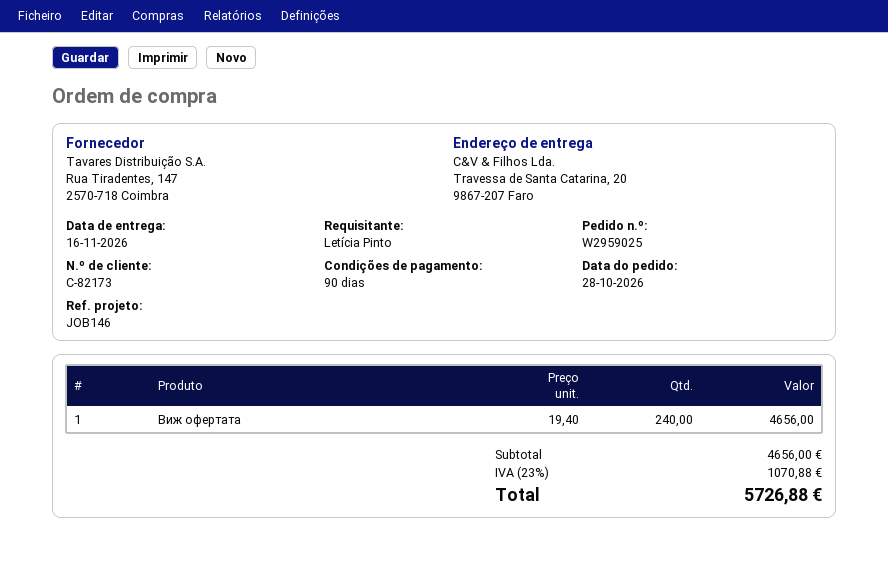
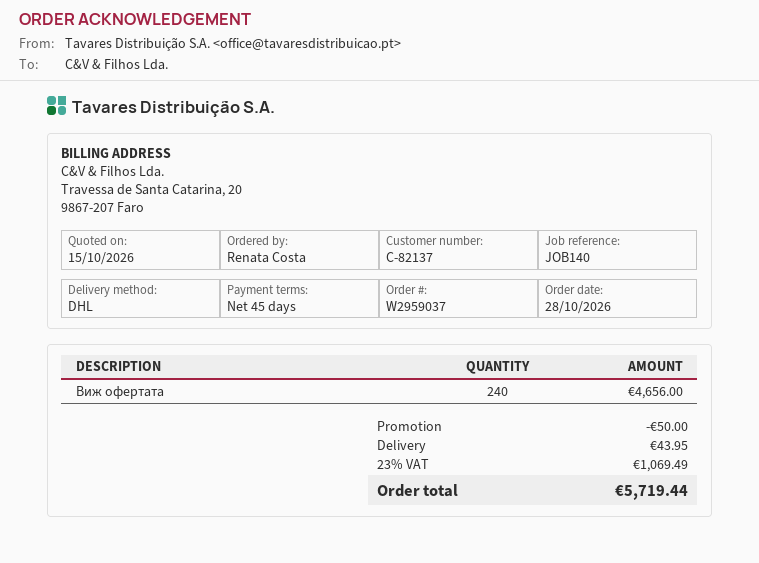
order number: W2959025 -> W2959037
payment terms: 90 days -> 45 days
customer number: C-82173 -> C-82137
reference: JOB146 -> JOB140
ordered by: Letícia Pinto -> Renata Costa
discount: none -> 50.00
shipping: none -> 43.95
tax: 23% = 1070.88 -> 23% = 1069.49
total: 5726.88 -> 5719.44

